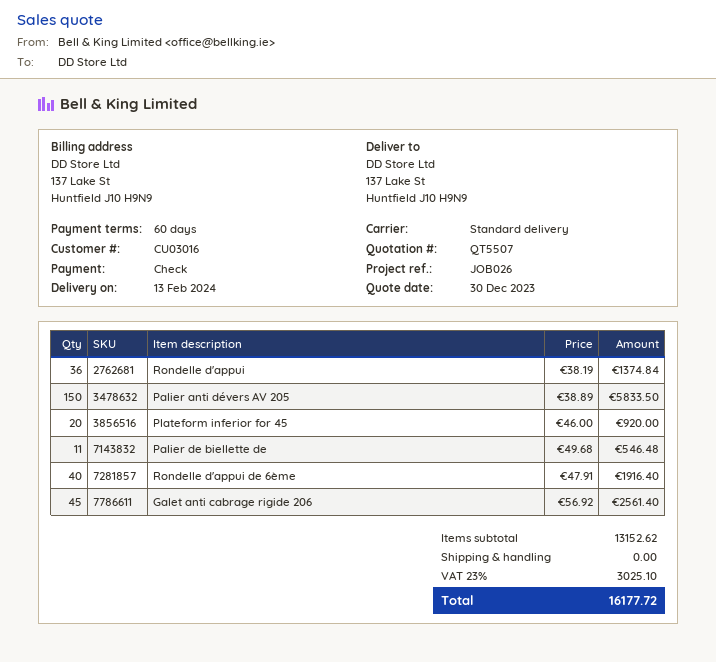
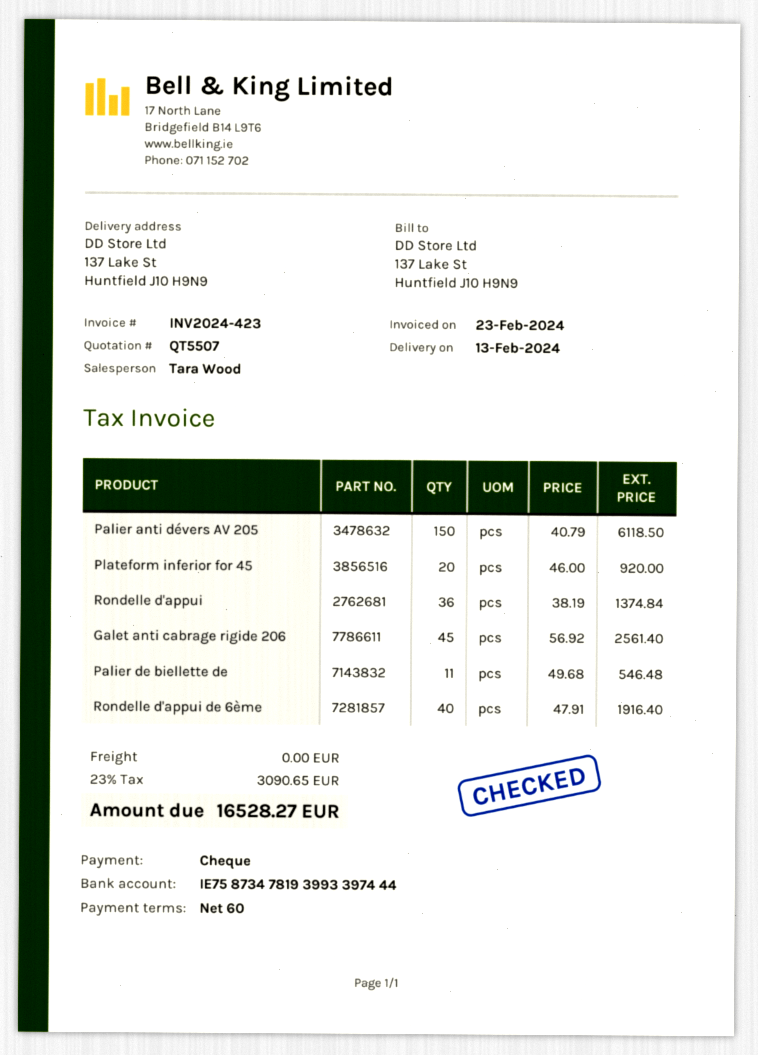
Palier anti dévers AV 205: 150 x 38.89 = 5833.50 -> 150 x 40.79 = 6118.50
tax: 23% = 3025.10 -> 23% = 3090.65
total: 16177.72 -> 16528.27

